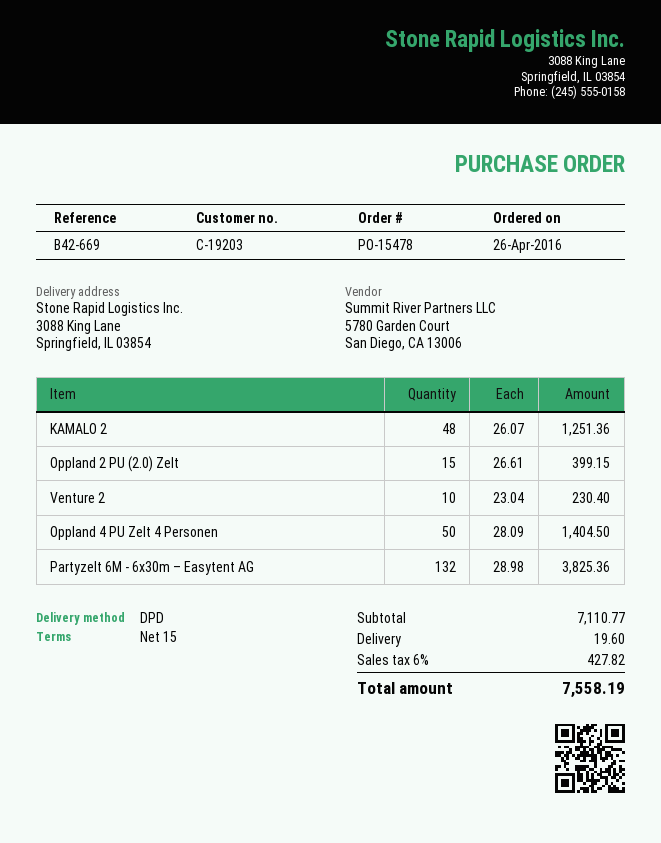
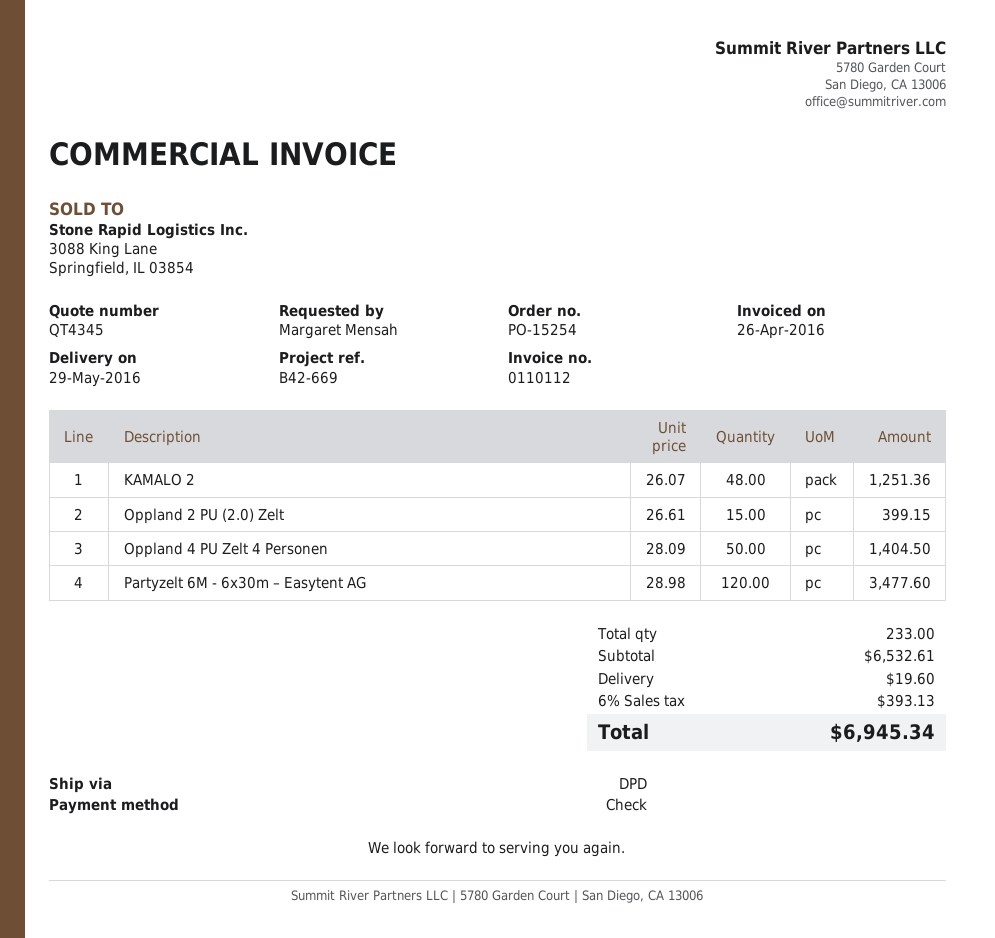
order number: PO-15478 -> PO-15254
Venture 2: 10 x 23.04 = 230.40 -> none
Partyzelt 6M - 6x30m – Easytent AG: 132 x 28.98 = 3825.36 -> 120 x 28.98 = 3477.60
subtotal: 7110.77 -> 6532.61
tax: 6% = 427.82 -> 6% = 393.13
total: 7558.19 -> 6945.34

